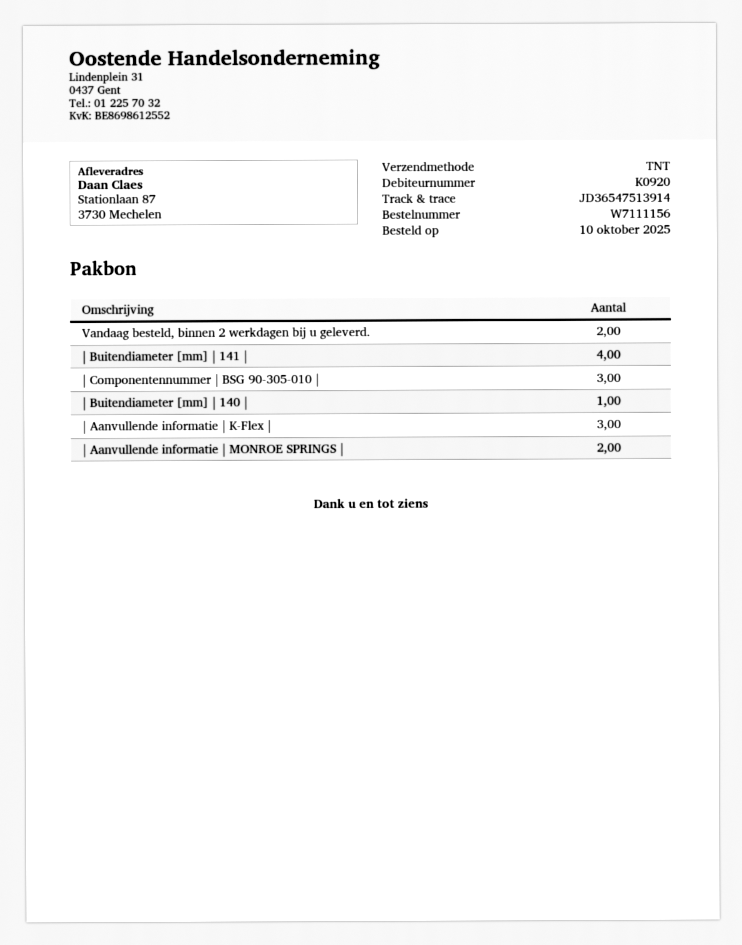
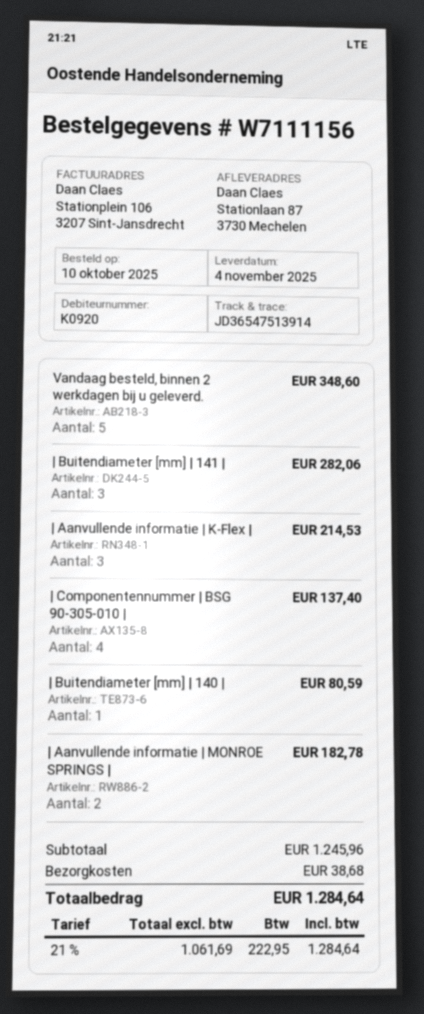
Vandaag besteld, binnen 2 werkdagen bij u geleverd.: 2 -> 5
| Buitendiameter [mm] | 141 |: 4 -> 3
| Componentennummer | BSG 90-305-010 |: 3 -> 4

